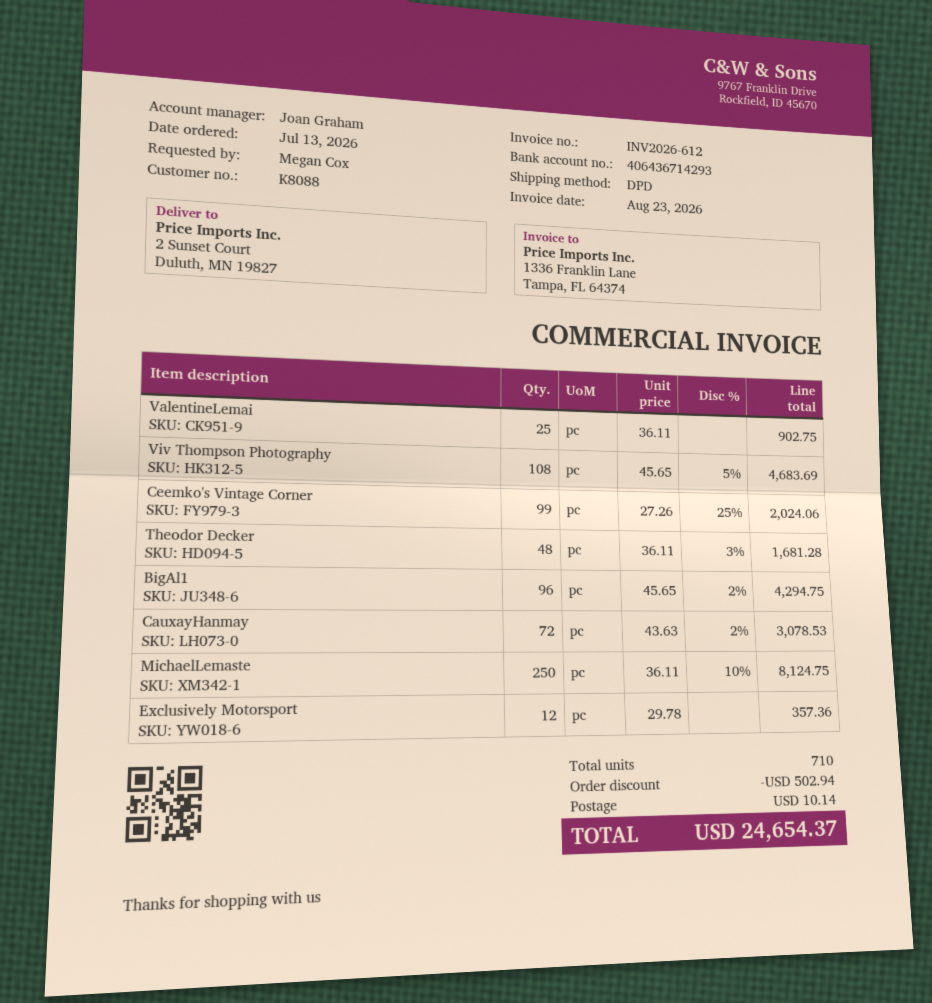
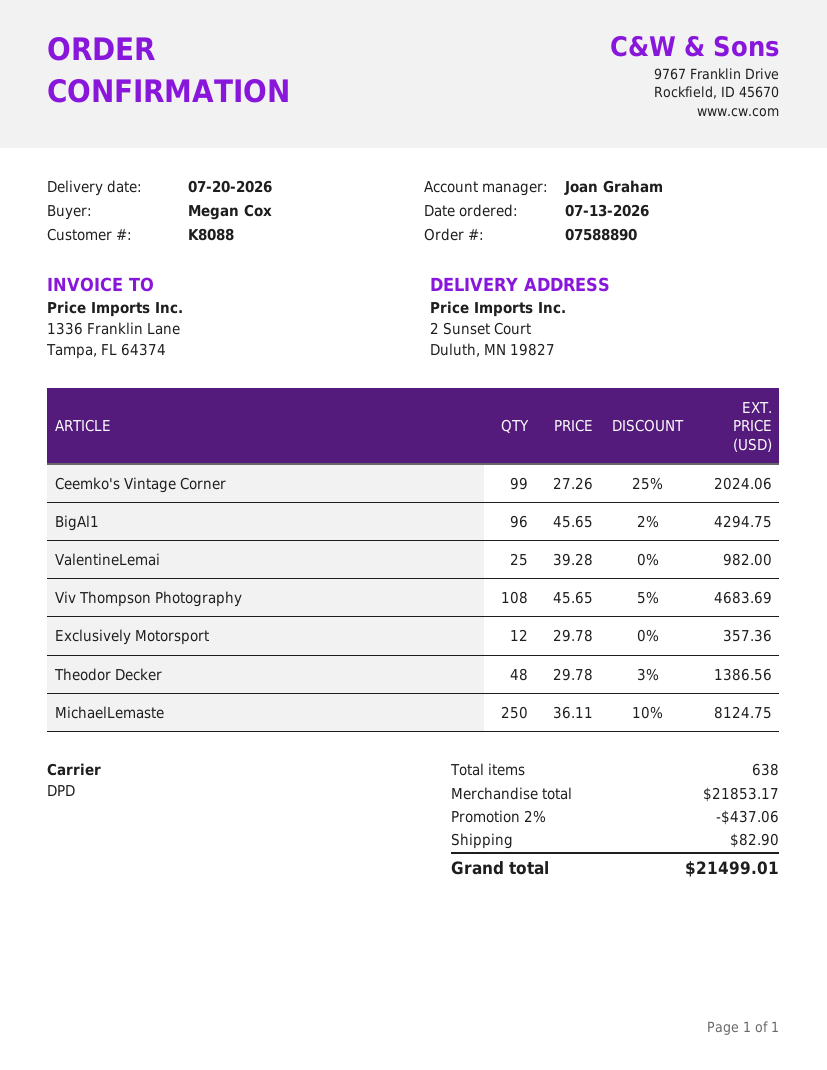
ValentineLemai: 25 x 36.11 = 902.75 -> 25 x 39.28 = 982.00
Theodor Decker: 48 x 36.11 - 3% = 1681.28 -> 48 x 29.78 - 3% = 1386.56
CauxayHanmay: 72 x 43.63 - 2% = 3078.53 -> none
total quantity: 710 -> 638
discount: 502.94 -> 437.06
shipping: 10.14 -> 82.90
total: 24654.37 -> 21499.01

